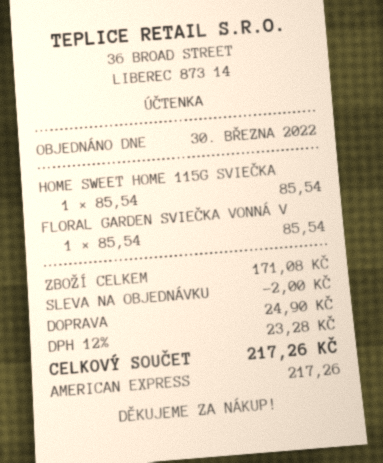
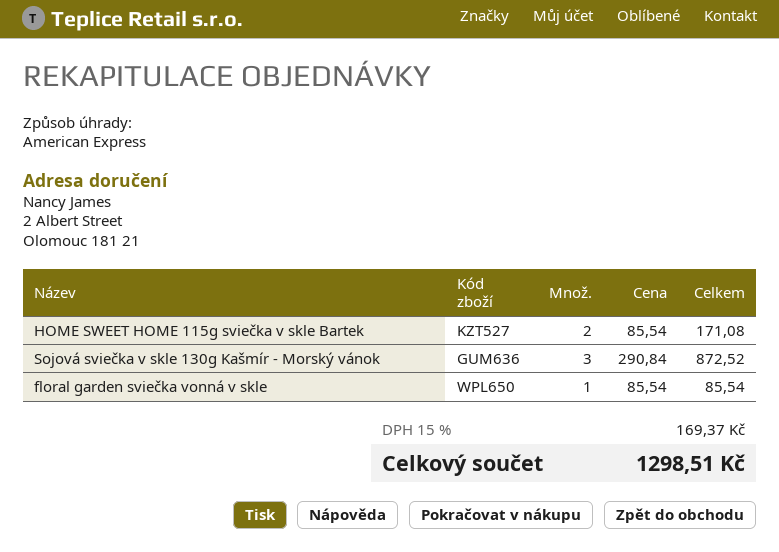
HOME SWEET HOME 115G SVIEČKA: 1 x 85.54 = 85.54 -> 2 x 85.54 = 171.08
Sojová sviečka v skle 130g Kašmír - Morský vánok: none -> 3 x 290.84 = 872.52
discount: 2.00 -> none
shipping: 24.90 -> none
tax: 12% = 23.28 -> 15% = 169.37
total: 217.26 -> 1298.51

